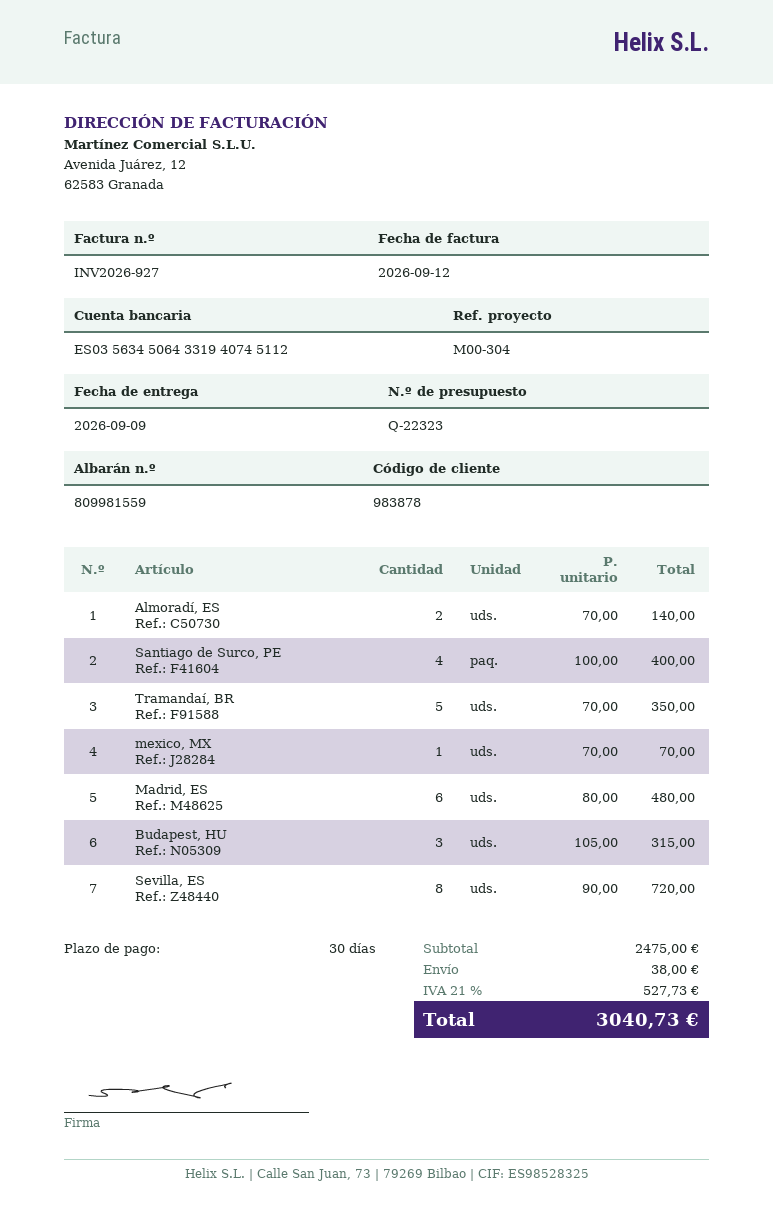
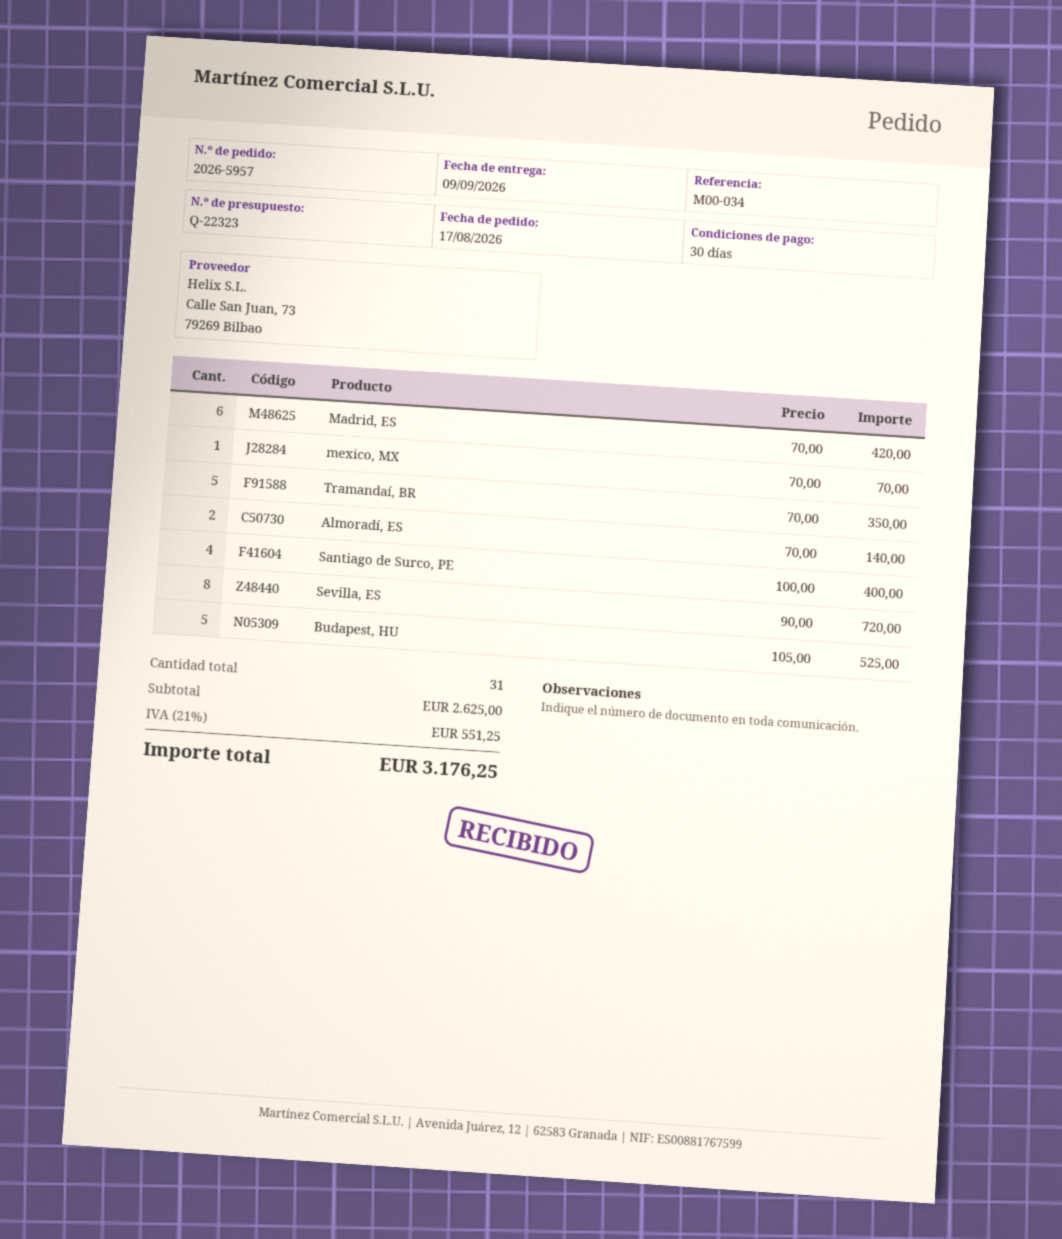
reference: M00-304 -> M00-034
Madrid, ES: 6 x 80.00 = 480.00 -> 6 x 70.00 = 420.00
Budapest, HU: 3 x 105.00 = 315.00 -> 5 x 105.00 = 525.00
subtotal: 2475.00 -> 2625.00
shipping: 38.00 -> none
tax: 21% = 527.73 -> 21% = 551.25
total: 3040.73 -> 3176.25

